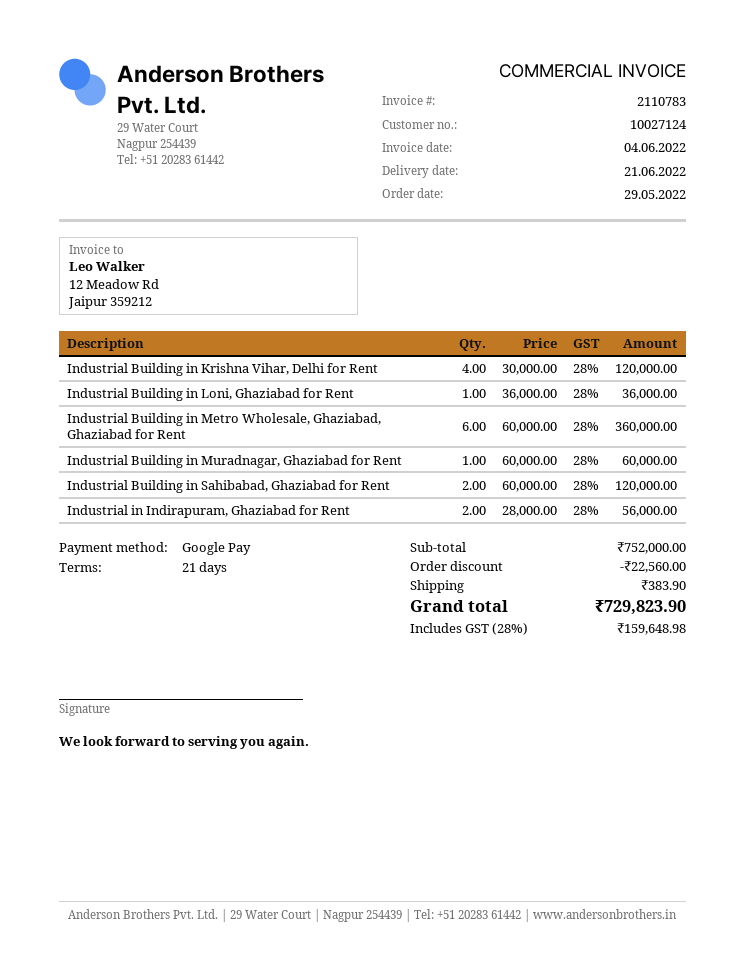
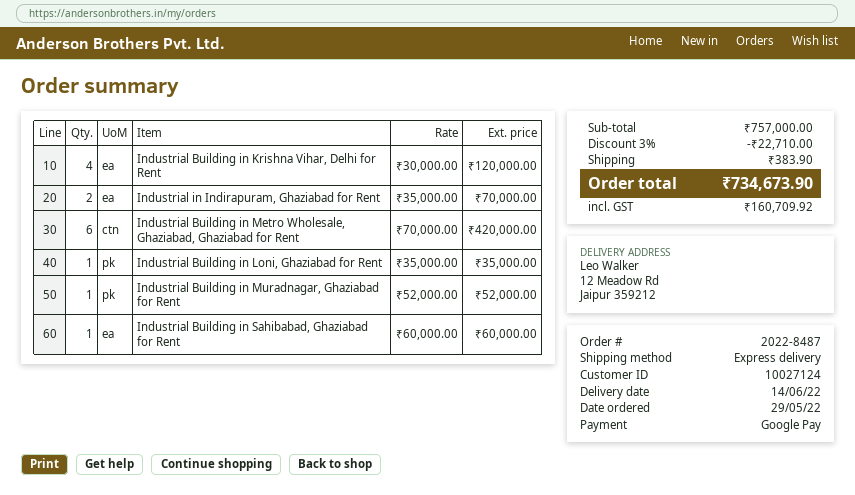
delivery date: 2022-06-21 -> 2022-06-14
Industrial Building in Loni, Ghaziabad for Rent: 1 x 36000.00 = 36000.00 -> 1 x 35000.00 = 35000.00
Industrial Building in Metro Wholesale, Ghaziabad, Ghaziabad for Rent: 6 x 60000.00 = 360000.00 -> 6 x 70000.00 = 420000.00
Industrial Building in Muradnagar, Ghaziabad for Rent: 1 x 60000.00 = 60000.00 -> 1 x 52000.00 = 52000.00
Industrial Building in Sahibabad, Ghaziabad for Rent: 2 x 60000.00 = 120000.00 -> 1 x 60000.00 = 60000.00
Industrial in Indirapuram, Ghaziabad for Rent: 2 x 28000.00 = 56000.00 -> 2 x 35000.00 = 70000.00
subtotal: 752000.00 -> 757000.00
discount: 22560.00 -> 22710.00
tax: 159648.98 -> 160709.92
total: 729823.90 -> 734673.90

